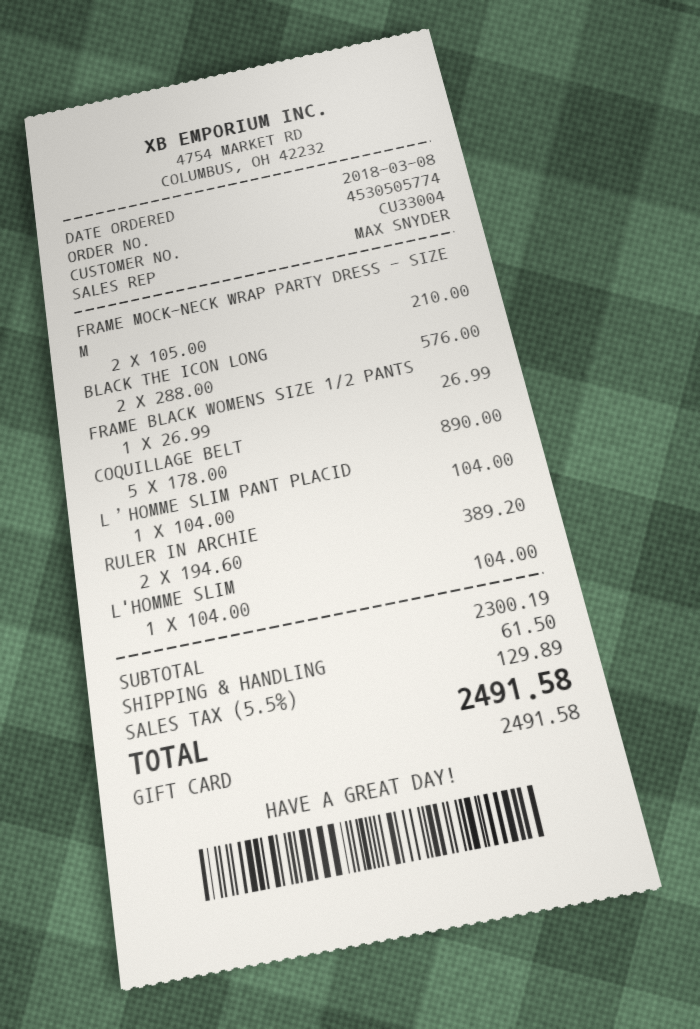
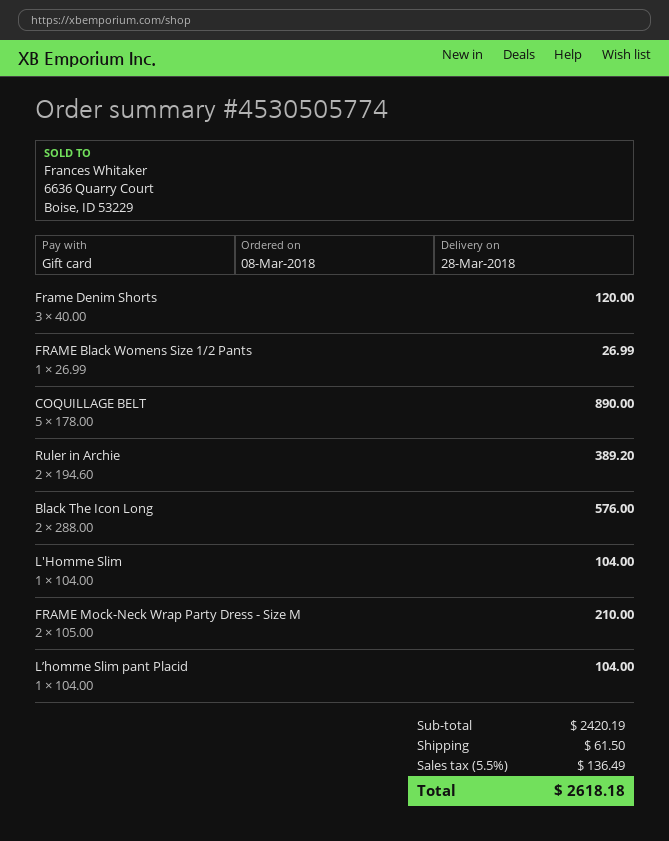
Frame Denim Shorts: none -> 3 x 40.00 = 120.00
subtotal: 2300.19 -> 2420.19
tax: 5.5% = 129.89 -> 5.5% = 136.49
total: 2491.58 -> 2618.18

